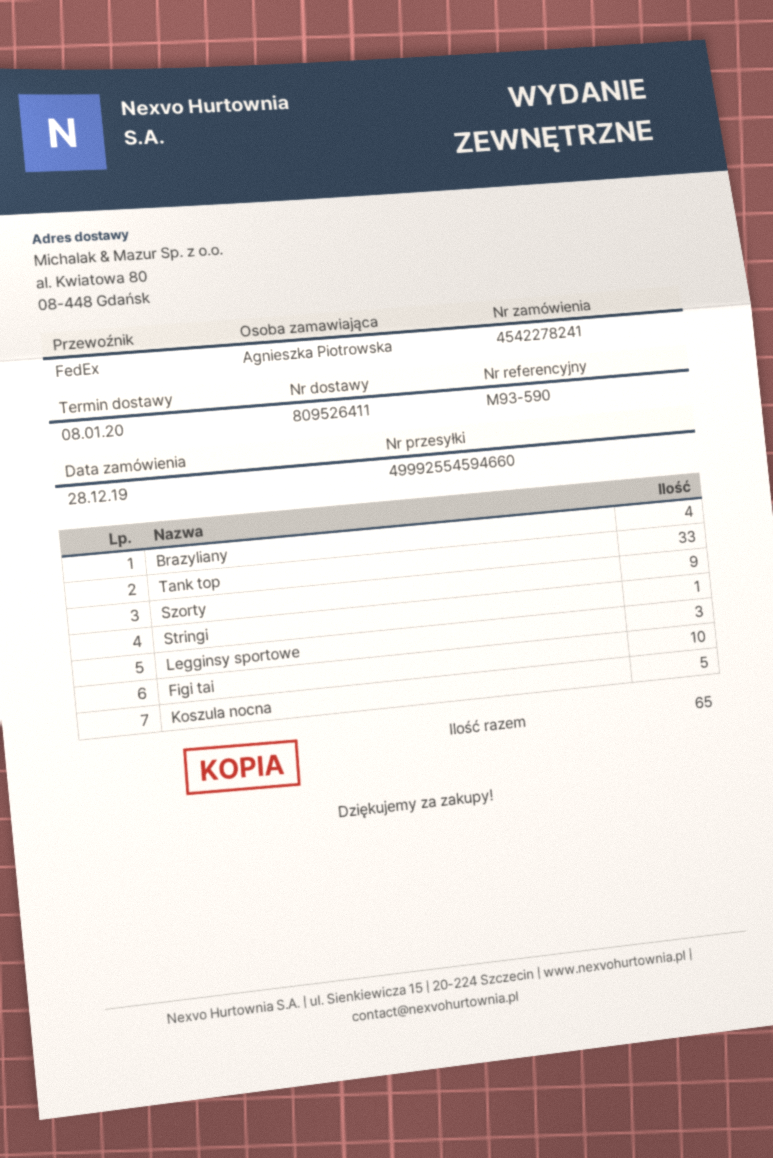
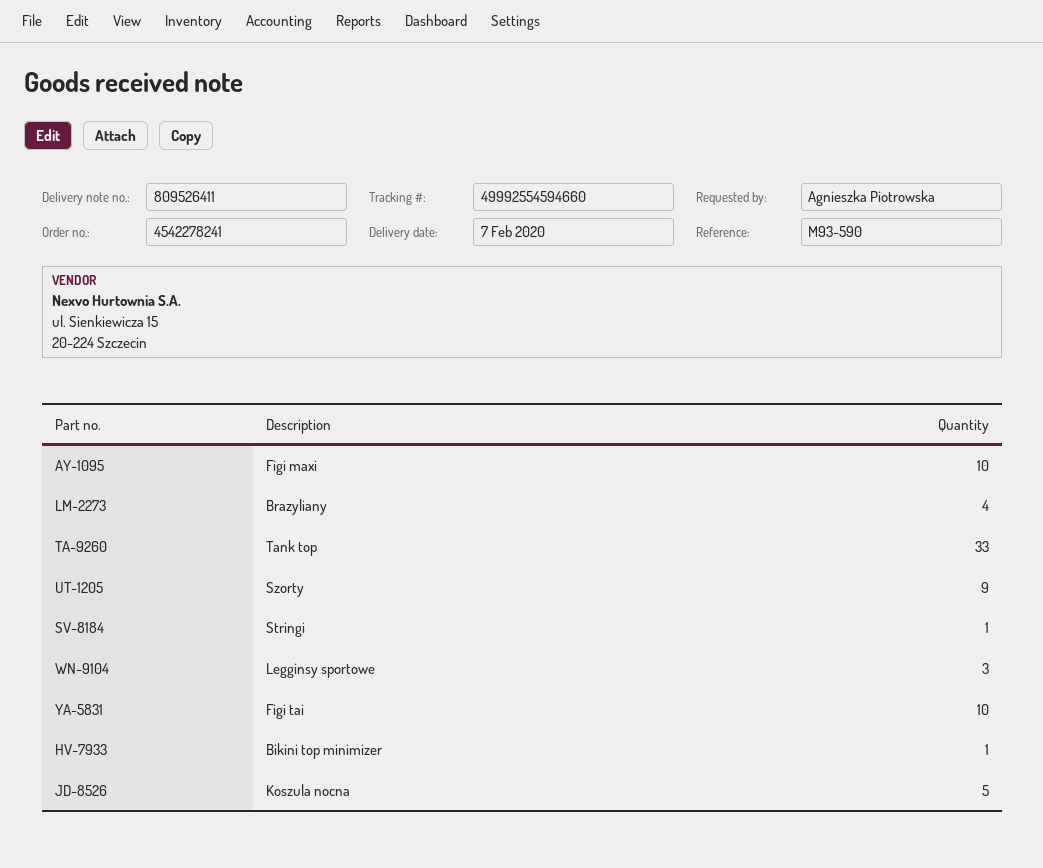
delivery date: 2020-01-08 -> 2020-02-07
Figi maxi: none -> 10
Bikini top minimizer: none -> 1

